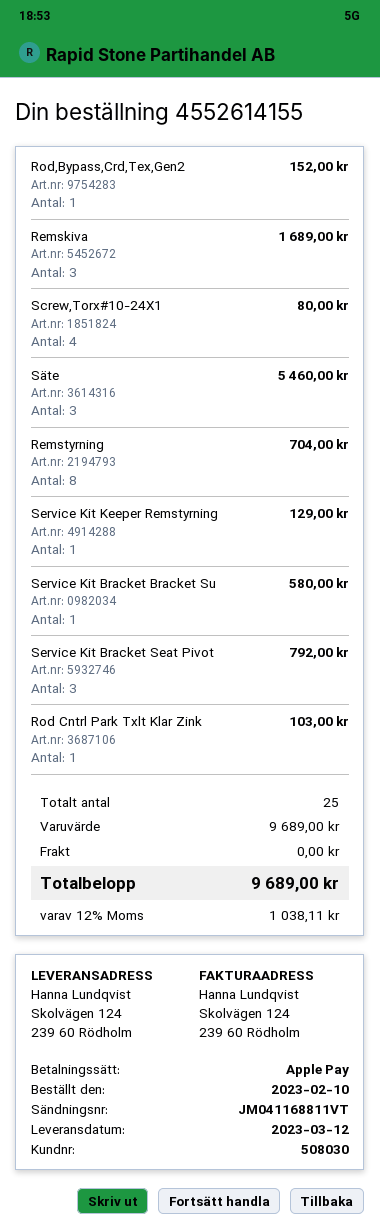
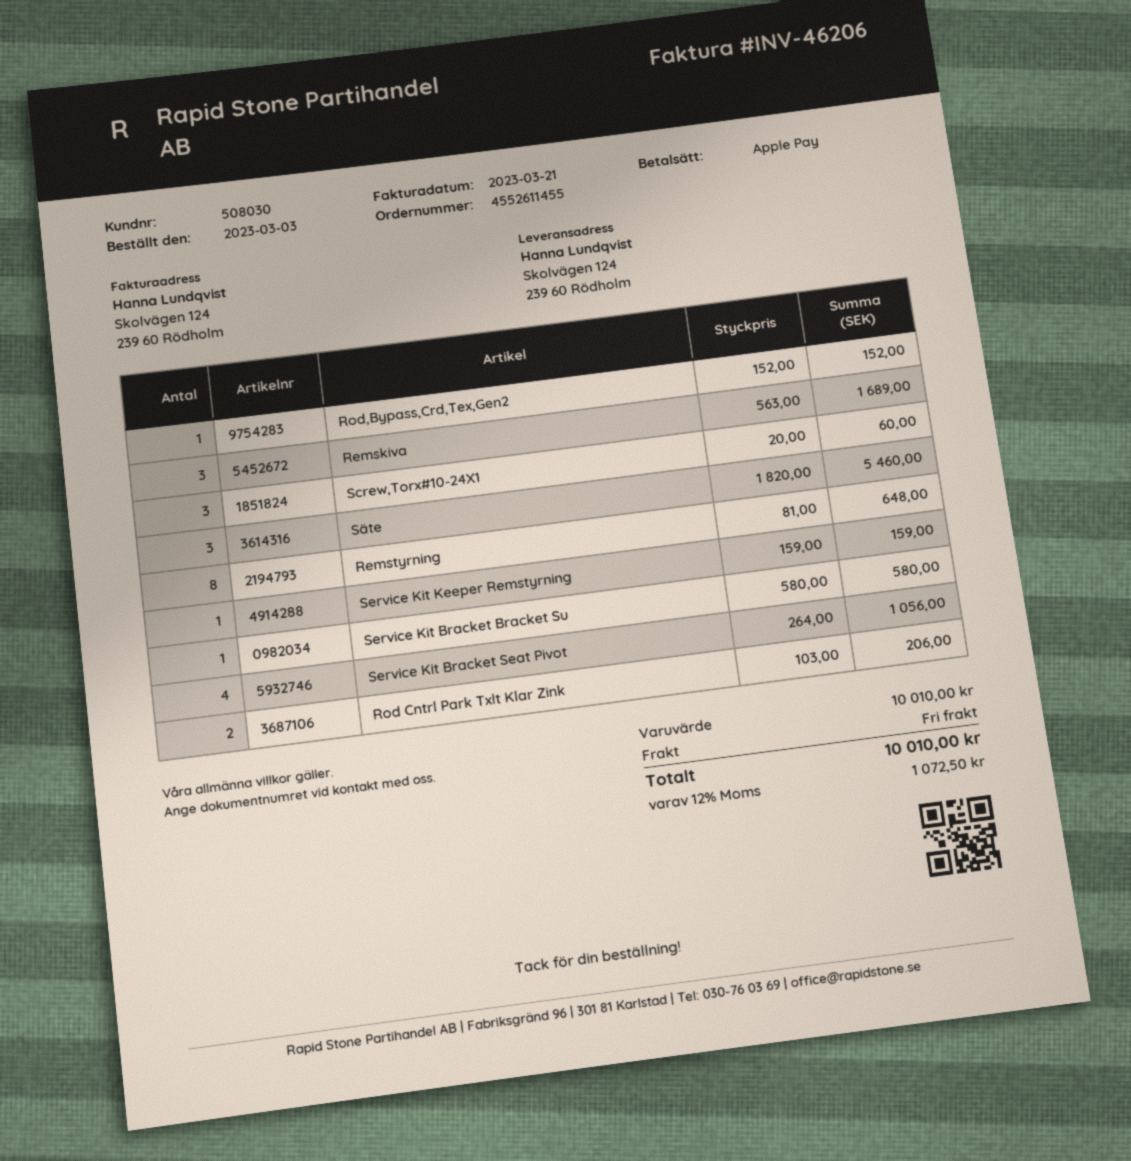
order number: 4552614155 -> 4552611455
order date: 2023-02-10 -> 2023-03-03
Screw,Torx#10-24X1: 4 for 80.00 -> 3 for 60.00
Remstyrning: 8 for 704.00 -> 8 for 648.00
Service Kit Keeper Remstyrning: 1 for 129.00 -> 1 for 159.00
Service Kit Bracket Seat Pivot: 3 for 792.00 -> 4 for 1056.00
Rod Cntrl Park Txlt Klar Zink: 1 for 103.00 -> 2 for 206.00
subtotal: 9689.00 -> 10010.00
tax: 12% = 1038.11 -> 12% = 1072.50
total: 9689.00 -> 10010.00

